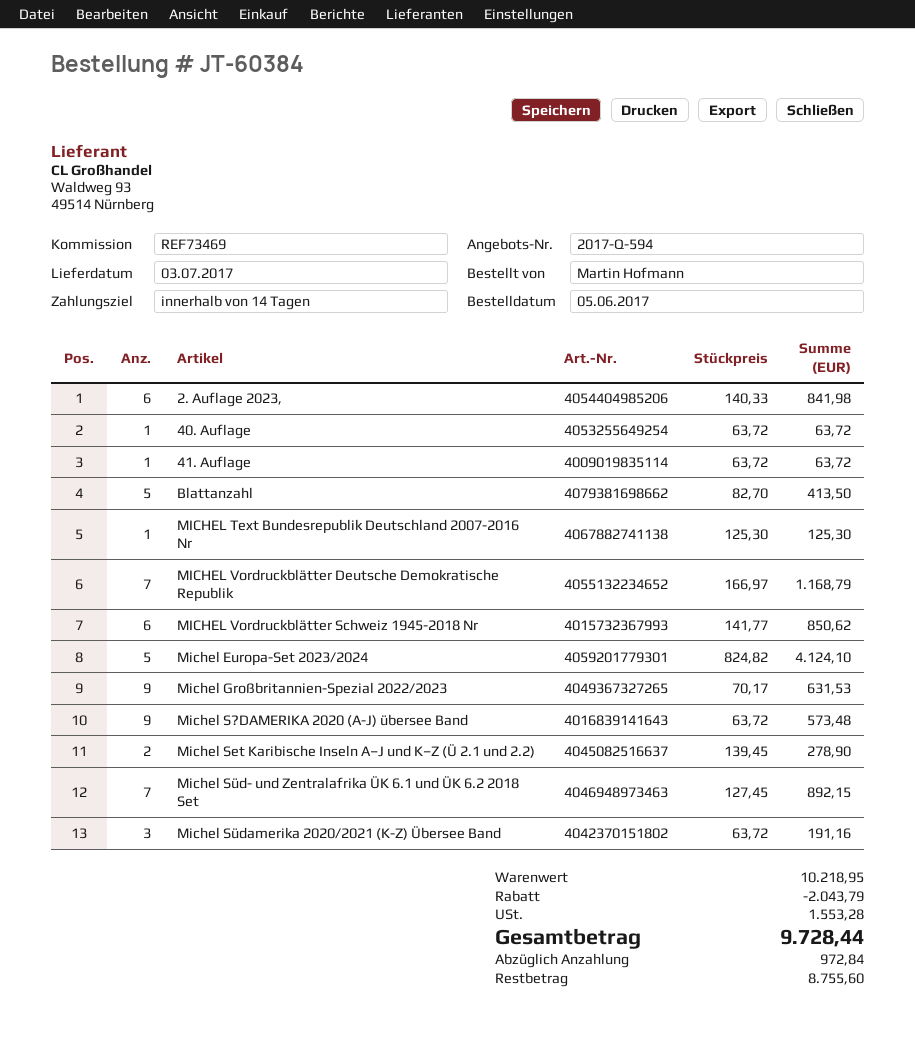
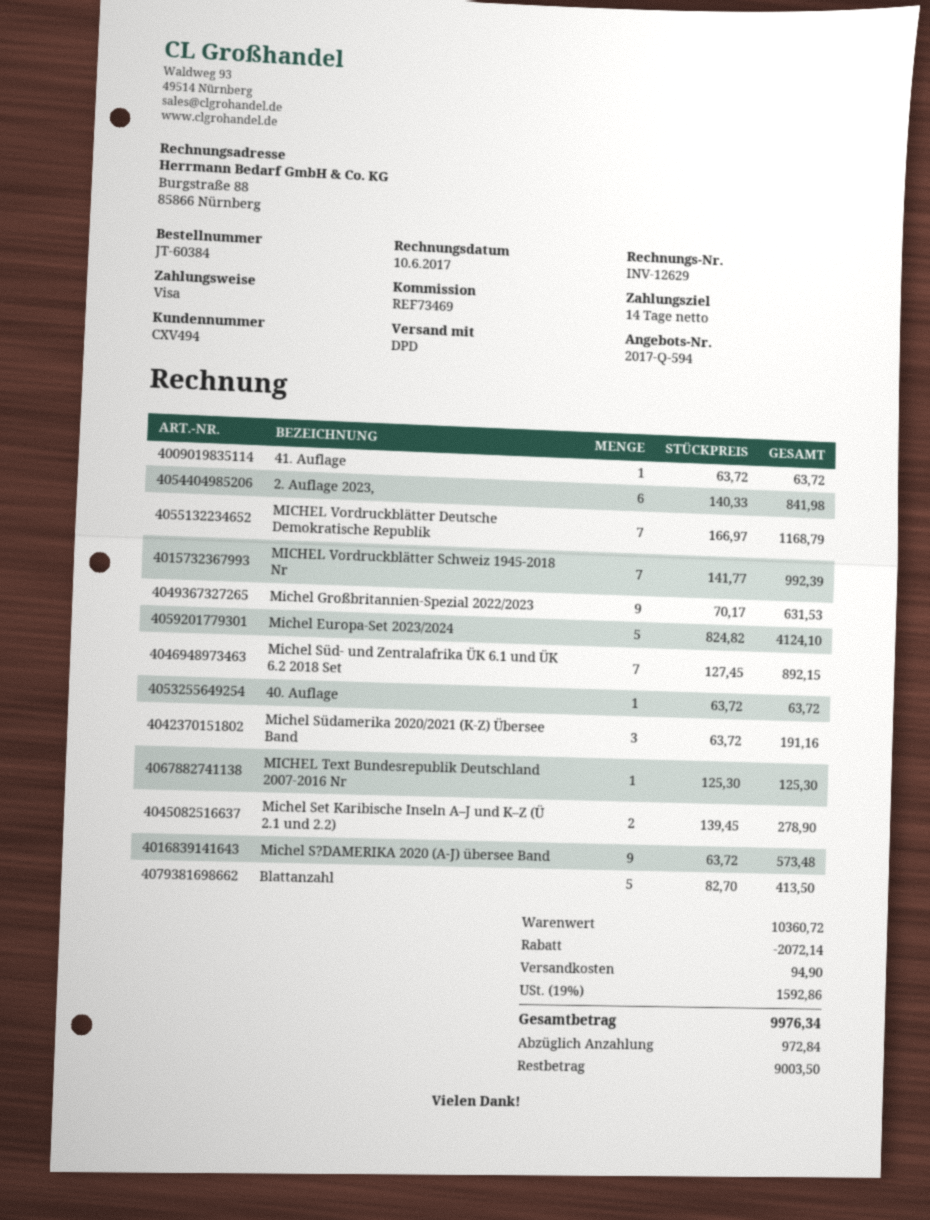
MICHEL Vordruckblätter Schweiz 1945-2018 Nr: 6 x 141.77 = 850.62 -> 7 x 141.77 = 992.39
subtotal: 10218.95 -> 10360.72
discount: 2043.79 -> 2072.14
shipping: none -> 94.90
tax: 1553.28 -> 1592.86
total: 9728.44 -> 9976.34
balance: 8755.60 -> 9003.50

